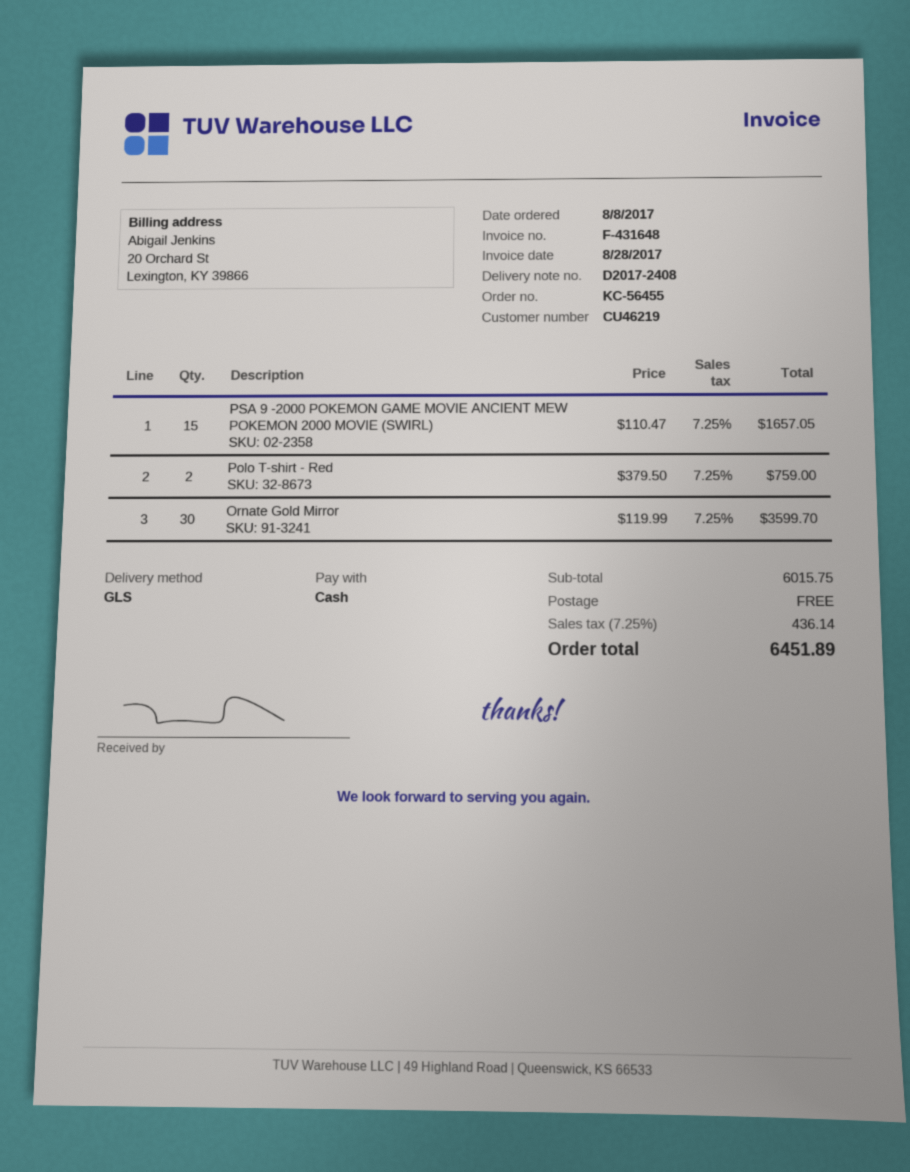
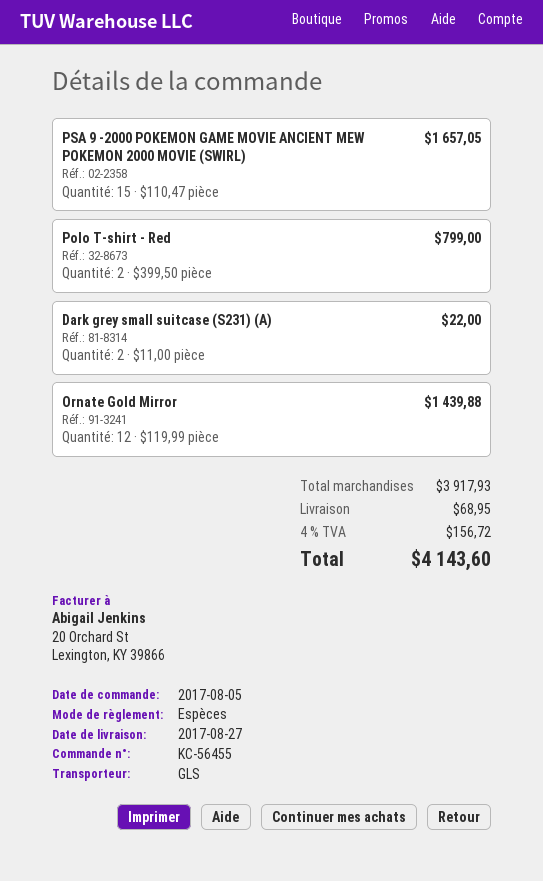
order date: 2017-08-08 -> 2017-08-05
Polo T-shirt - Red: 2 x 379.50 = 759.00 -> 2 x 399.50 = 799.00
Ornate Gold Mirror: 30 x 119.99 = 3599.70 -> 12 x 119.99 = 1439.88
Dark grey small suitcase (S231) (A): none -> 2 x 11.00 = 22.00
subtotal: 6015.75 -> 3917.93
shipping: 0.00 -> 68.95
tax: 7.25% = 436.14 -> 4% = 156.72
total: 6451.89 -> 4143.60

